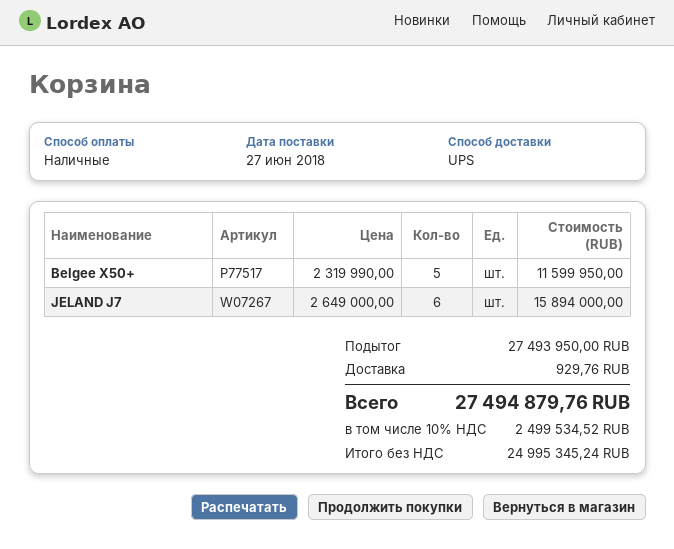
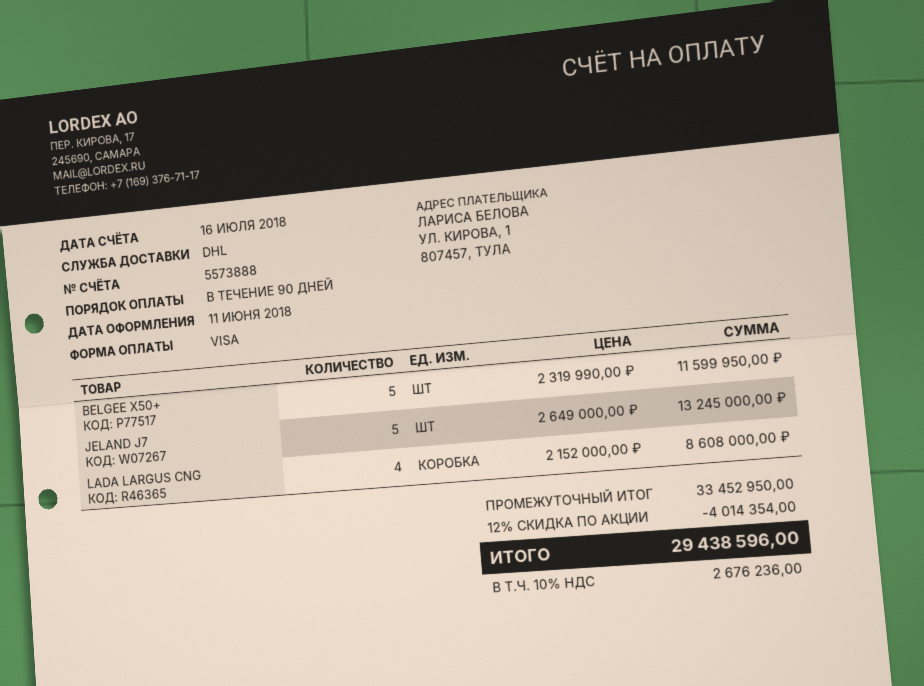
payment method: cash -> Visa
shipping method: UPS -> DHL
JELAND J7: 6 x 2649000.00 = 15894000.00 -> 5 x 2649000.00 = 13245000.00
LADA LARGUS CNG: none -> 4 x 2152000.00 = 8608000.00
subtotal: 27493950.00 -> 33452950.00
discount: none -> 12% = 4014354.00
shipping: 929.76 -> none
tax: 10% = 2499534.52 -> 10% = 2676236.00
total: 27494879.76 -> 29438596.00

